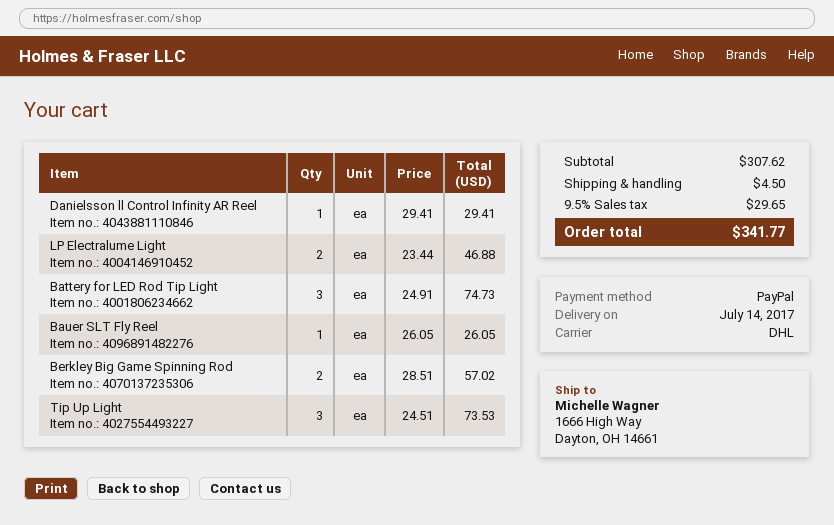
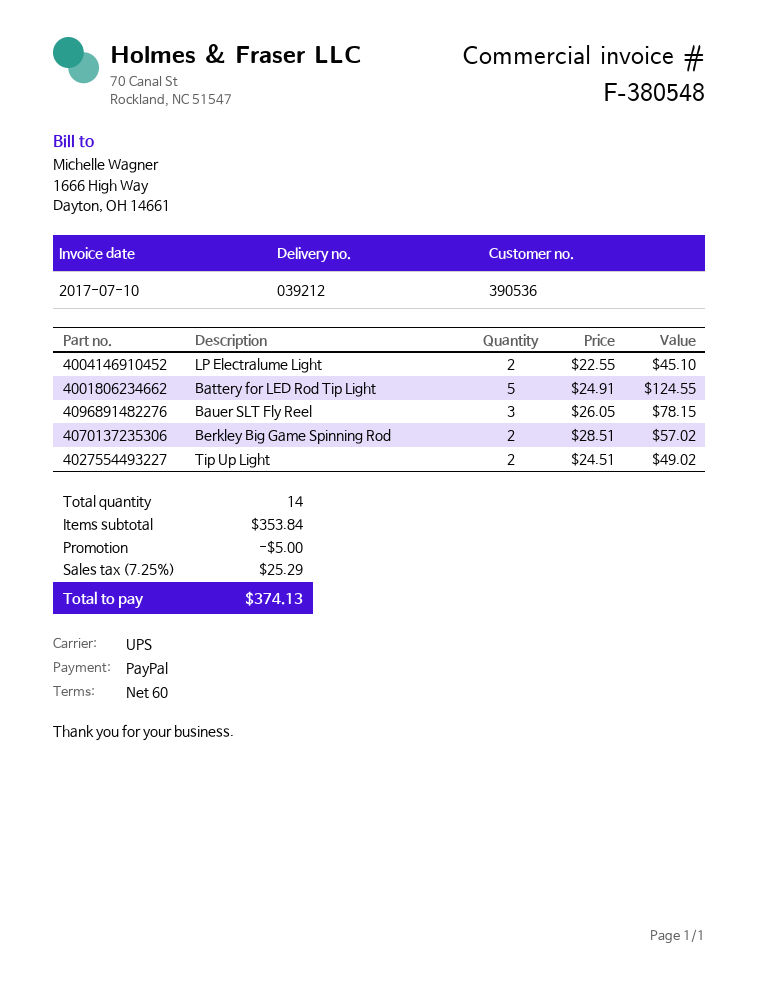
shipping method: DHL -> UPS
Danielsson ll Control Infinity AR Reel: 1 x 29.41 = 29.41 -> none
LP Electralume Light: 2 x 23.44 = 46.88 -> 2 x 22.55 = 45.10
Battery for LED Rod Tip Light: 3 x 24.91 = 74.73 -> 5 x 24.91 = 124.55
Bauer SLT Fly Reel: 1 x 26.05 = 26.05 -> 3 x 26.05 = 78.15
Tip Up Light: 3 x 24.51 = 73.53 -> 2 x 24.51 = 49.02
subtotal: 307.62 -> 353.84
discount: none -> 5.00
shipping: 4.50 -> none
tax: 9.5% = 29.65 -> 7.25% = 25.29
total: 341.77 -> 374.13

